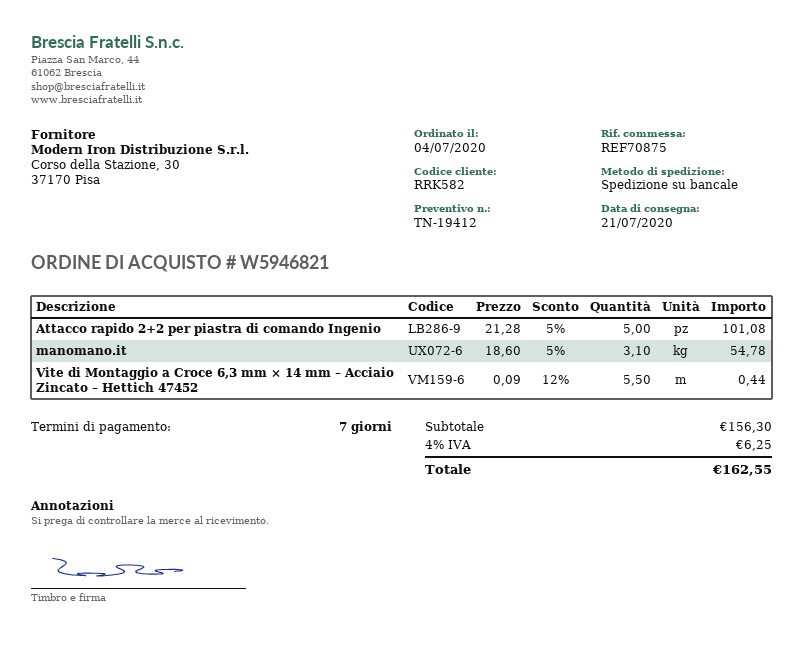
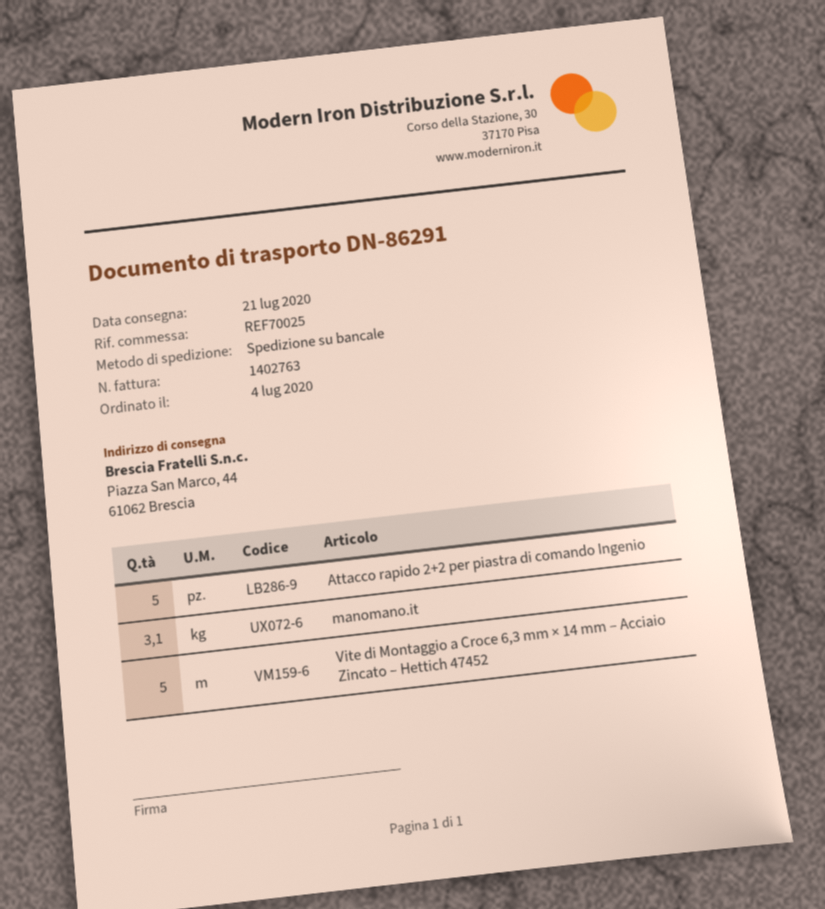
reference: REF70875 -> REF70025
Vite di Montaggio a Croce 6,3 mm × 14 mm – Acciaio Zincato – Hettich 47452: 5.5 -> 5

